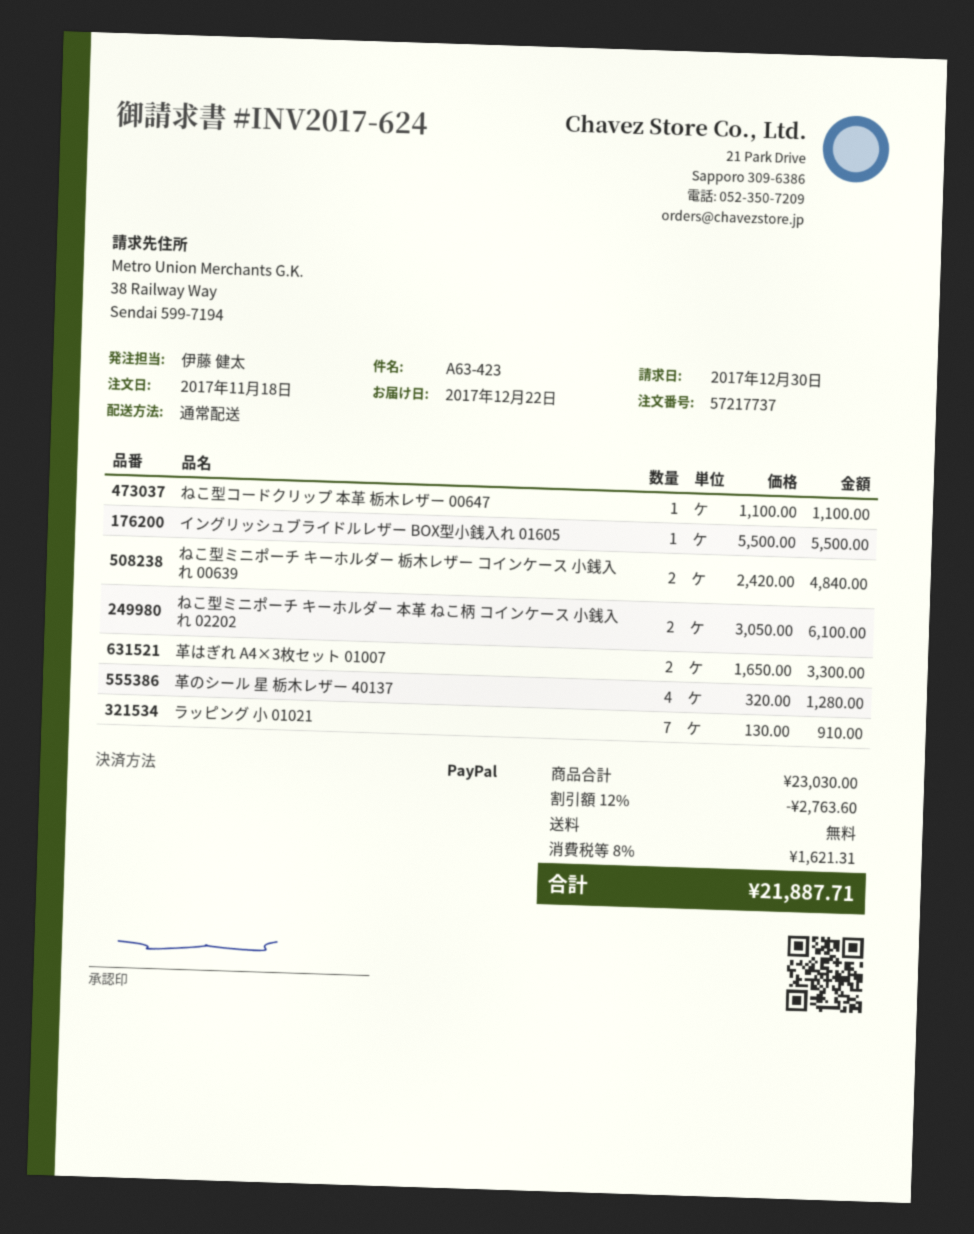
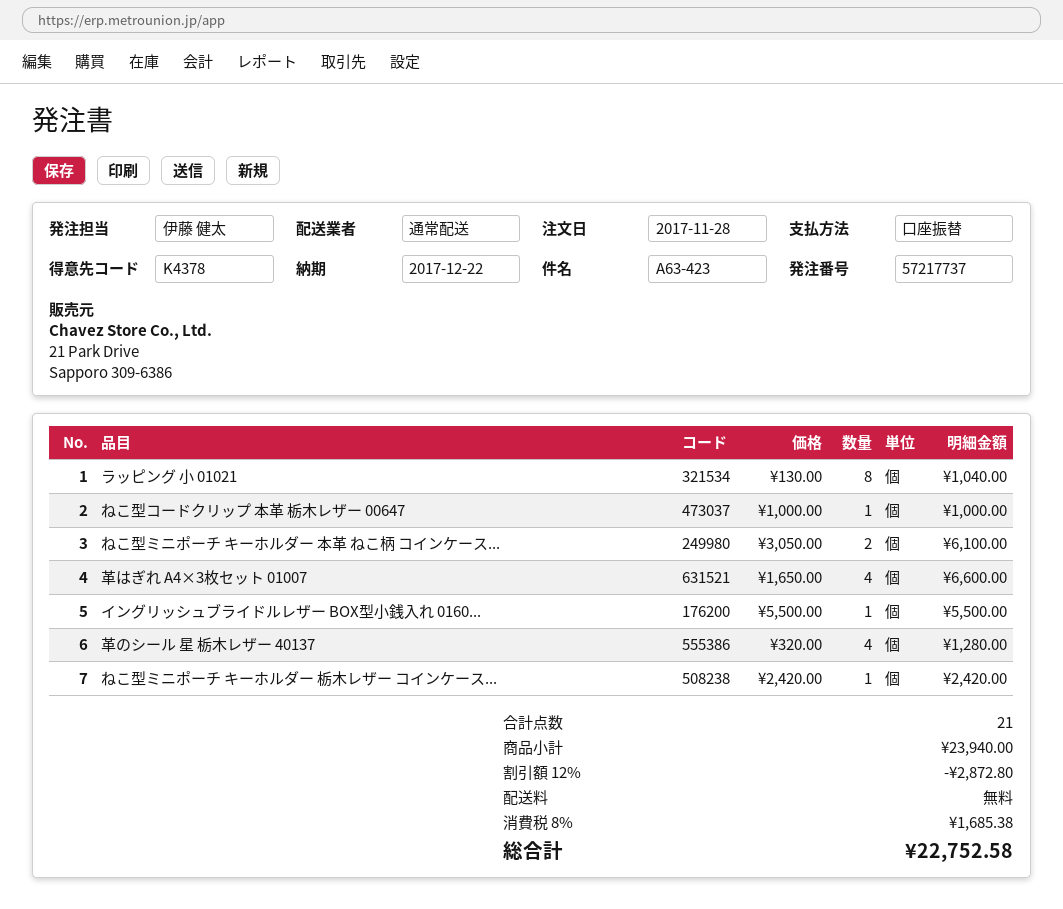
order date: 2017-11-18 -> 2017-11-28
payment method: PayPal -> direct debit
ねこ型コードクリップ 本革 栃木レザー 00647: 1 x 1100.00 = 1100.00 -> 1 x 1000.00 = 1000.00
ねこ型ミニポーチ キーホルダー 栃木レザー コインケース 小銭入れ 00639: 2 x 2420.00 = 4840.00 -> 1 x 2420.00 = 2420.00
革はぎれ A4×3枚セット 01007: 2 x 1650.00 = 3300.00 -> 4 x 1650.00 = 6600.00
ラッピング 小 01021: 7 x 130.00 = 910.00 -> 8 x 130.00 = 1040.00
subtotal: 23030.00 -> 23940.00
discount: 12% = 2763.60 -> 12% = 2872.80
tax: 8% = 1621.31 -> 8% = 1685.38
total: 21887.71 -> 22752.58

